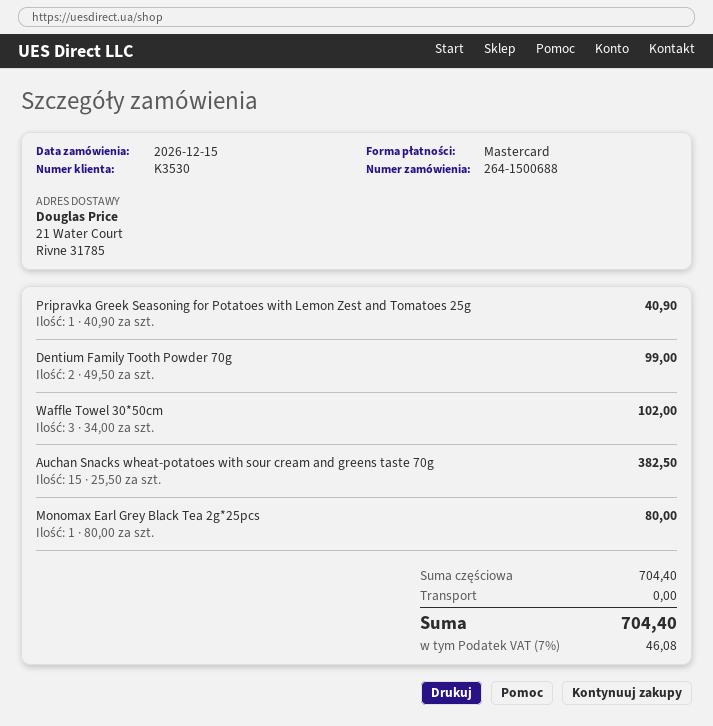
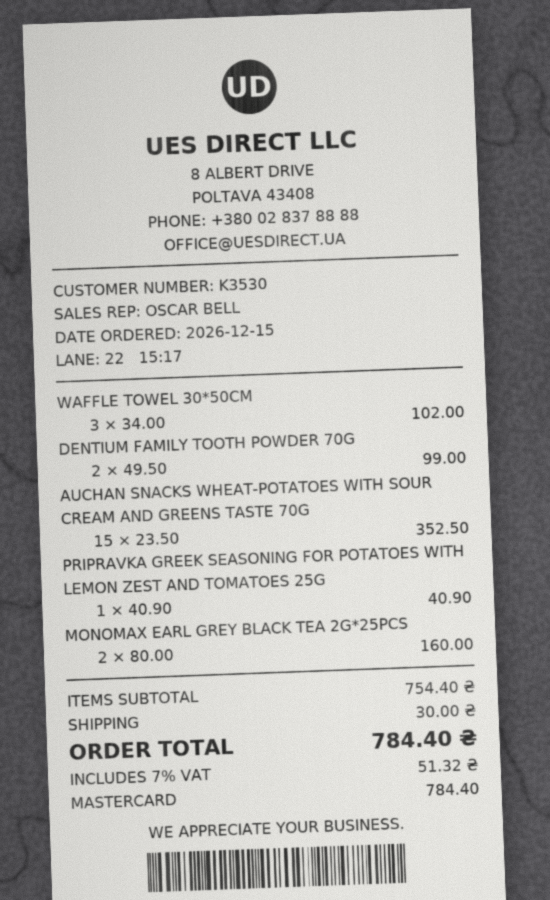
Auchan Snacks wheat-potatoes with sour cream and greens taste 70g: 15 x 25.50 = 382.50 -> 15 x 23.50 = 352.50
Monomax Earl Grey Black Tea 2g*25pcs: 1 x 80.00 = 80.00 -> 2 x 80.00 = 160.00
subtotal: 704.40 -> 754.40
shipping: 0.00 -> 30.00
tax: 7% = 46.08 -> 7% = 51.32
total: 704.40 -> 784.40

